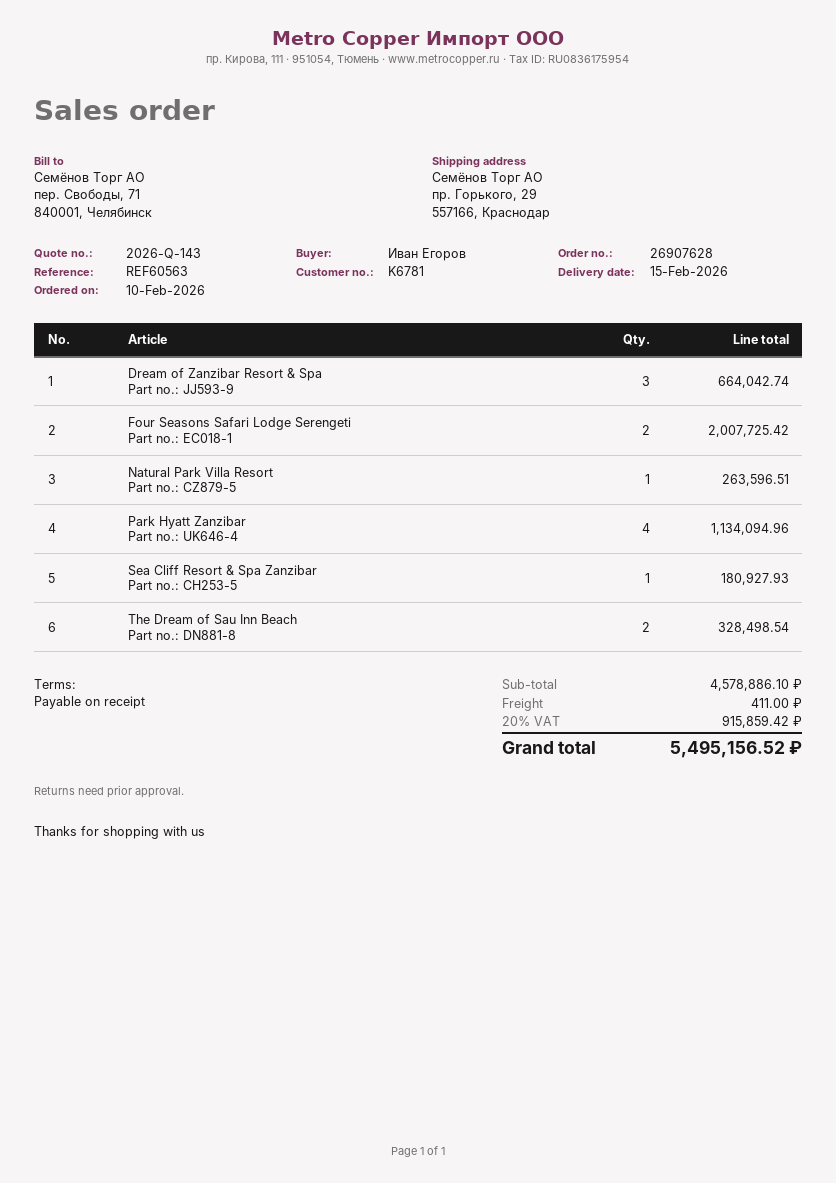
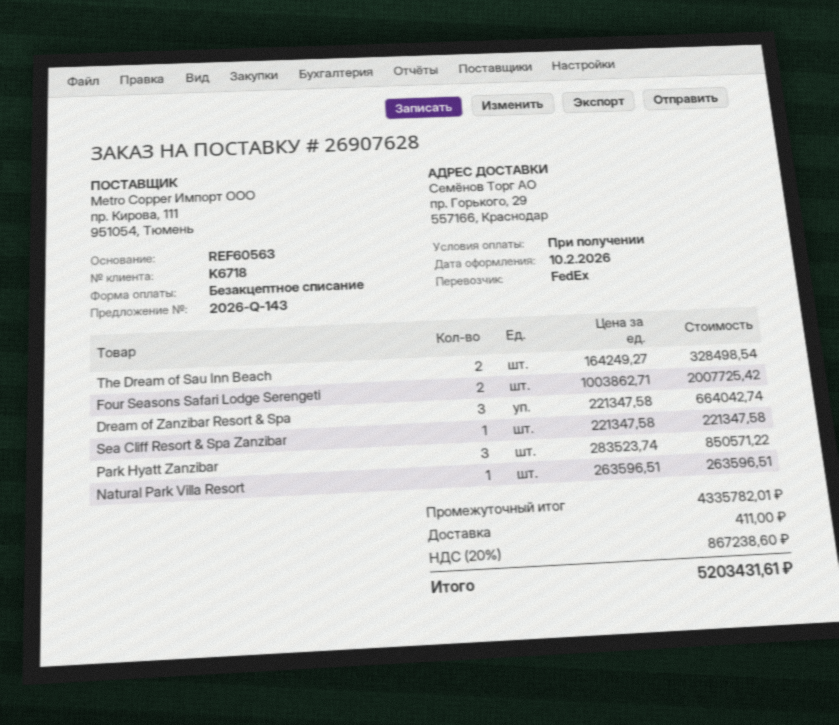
customer number: K6781 -> K6718
Park Hyatt Zanzibar: 4 for 1134094.96 -> 3 for 850571.22
Sea Cliff Resort & Spa Zanzibar: 1 for 180927.93 -> 1 for 221347.58
subtotal: 4578886.10 -> 4335782.01
tax: 20% = 915859.42 -> 20% = 867238.60
total: 5495156.52 -> 5203431.61

